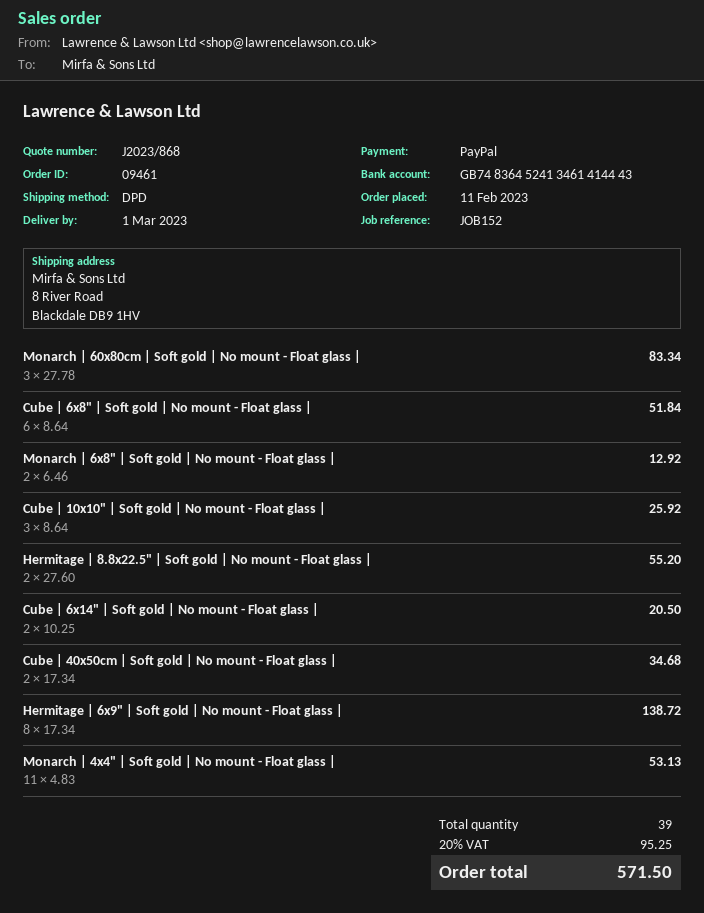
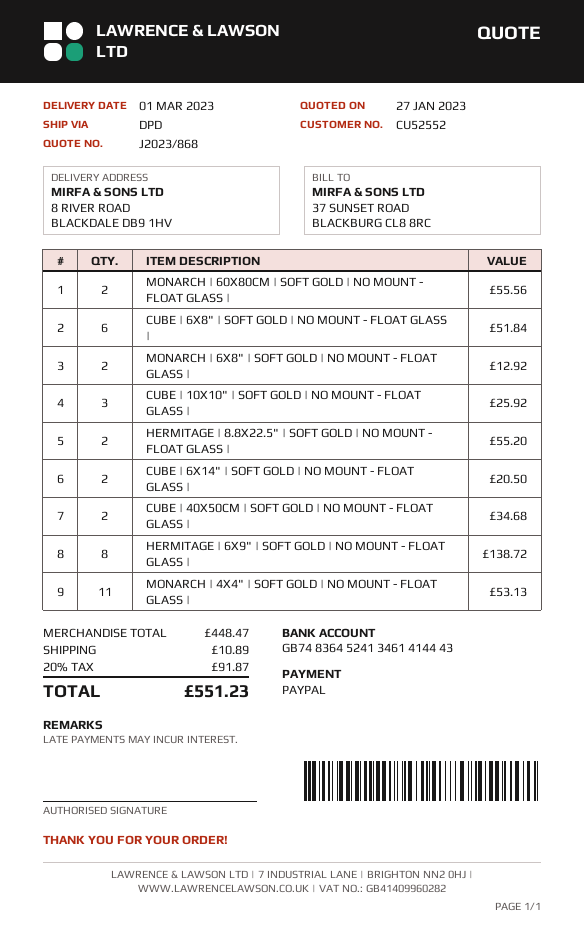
Monarch | 60x80cm | Soft gold | No mount - Float glass |: 3 for 83.34 -> 2 for 55.56
shipping: none -> 10.89
tax: 20% = 95.25 -> 20% = 91.87
total: 571.50 -> 551.23

